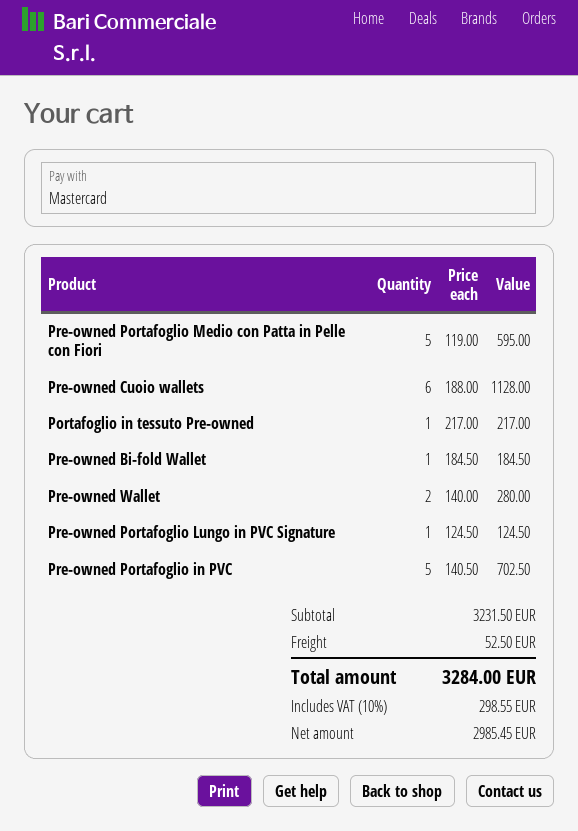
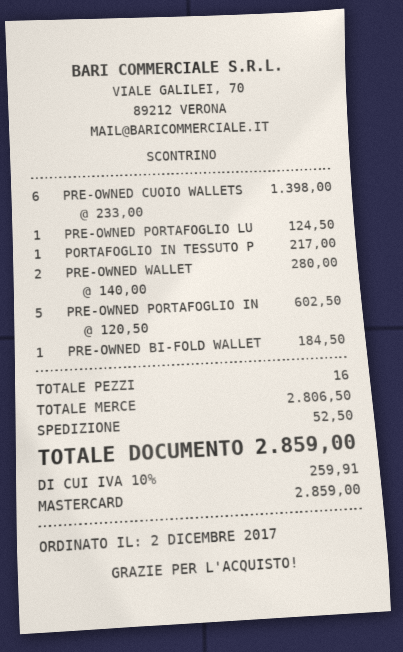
Pre-owned Portafoglio Medio con Patta in Pelle con Fiori: 5 x 119.00 = 595.00 -> none
Pre-owned Cuoio wallets: 6 x 188.00 = 1128.00 -> 6 x 233.00 = 1398.00
Pre-owned Portafoglio in PVC: 5 x 140.50 = 702.50 -> 5 x 120.50 = 602.50
subtotal: 3231.50 -> 2806.50
tax: 10% = 298.55 -> 10% = 259.91
total: 3284.00 -> 2859.00

